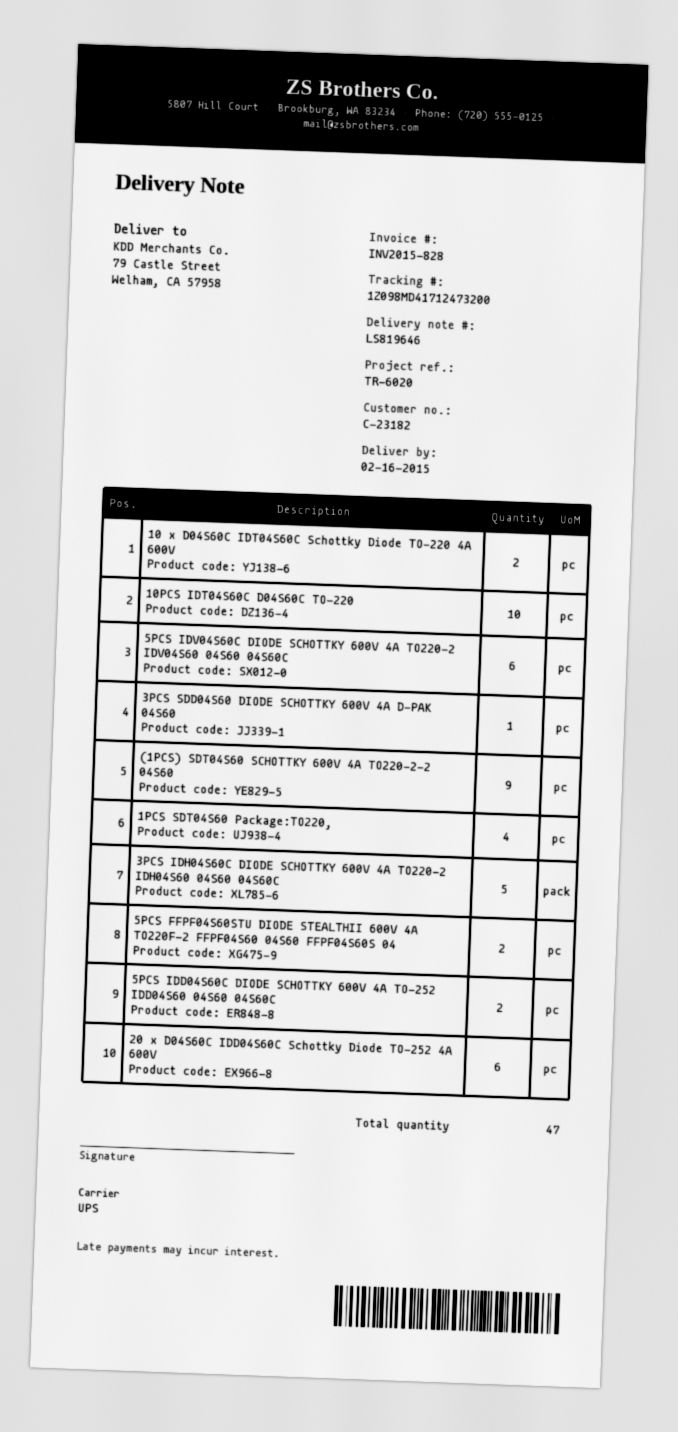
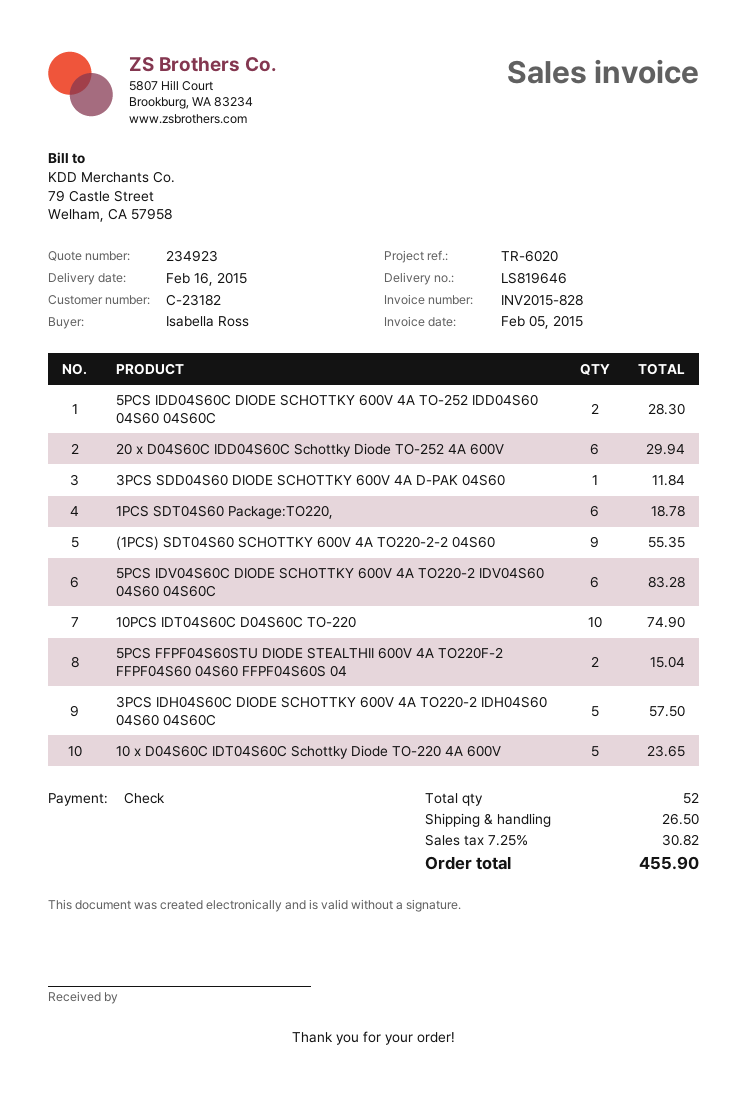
10 x D04S60C IDT04S60C Schottky Diode TO-220 4A 600V: 2 -> 5
1PCS SDT04S60 Package:TO220,: 4 -> 6
total quantity: 47 -> 52

